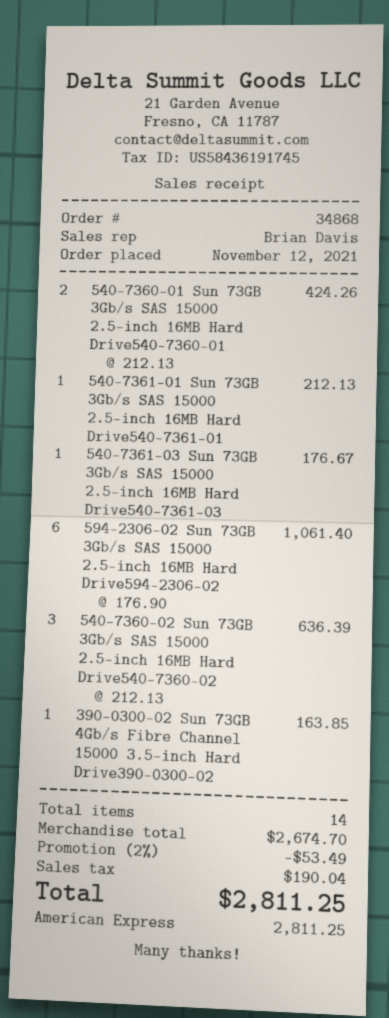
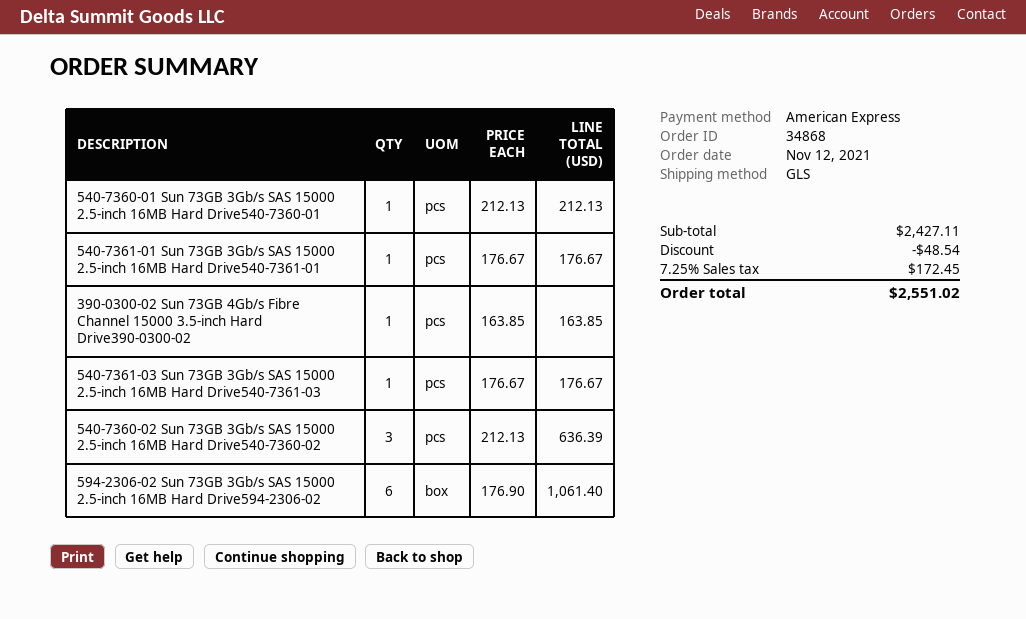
540-7360-01 Sun 73GB 3Gb/s SAS 15000 2.5-inch 16MB Hard Drive540-7360-01: 2 x 212.13 = 424.26 -> 1 x 212.13 = 212.13
540-7361-01 Sun 73GB 3Gb/s SAS 15000 2.5-inch 16MB Hard Drive540-7361-01: 1 x 212.13 = 212.13 -> 1 x 176.67 = 176.67
subtotal: 2674.70 -> 2427.11
discount: 53.49 -> 48.54
tax: 190.04 -> 172.45
total: 2811.25 -> 2551.02

